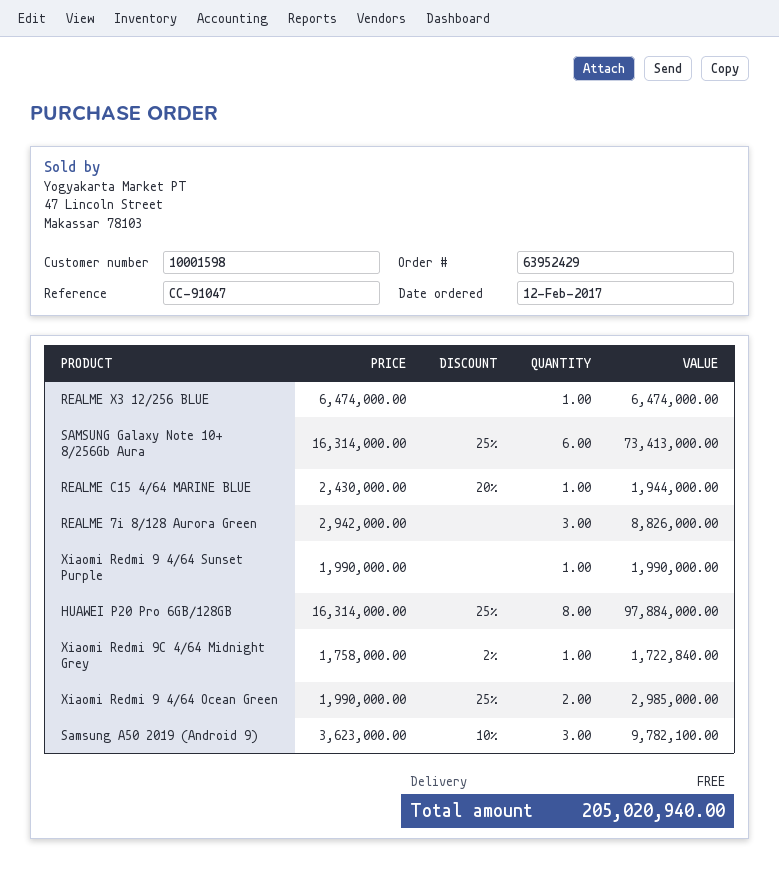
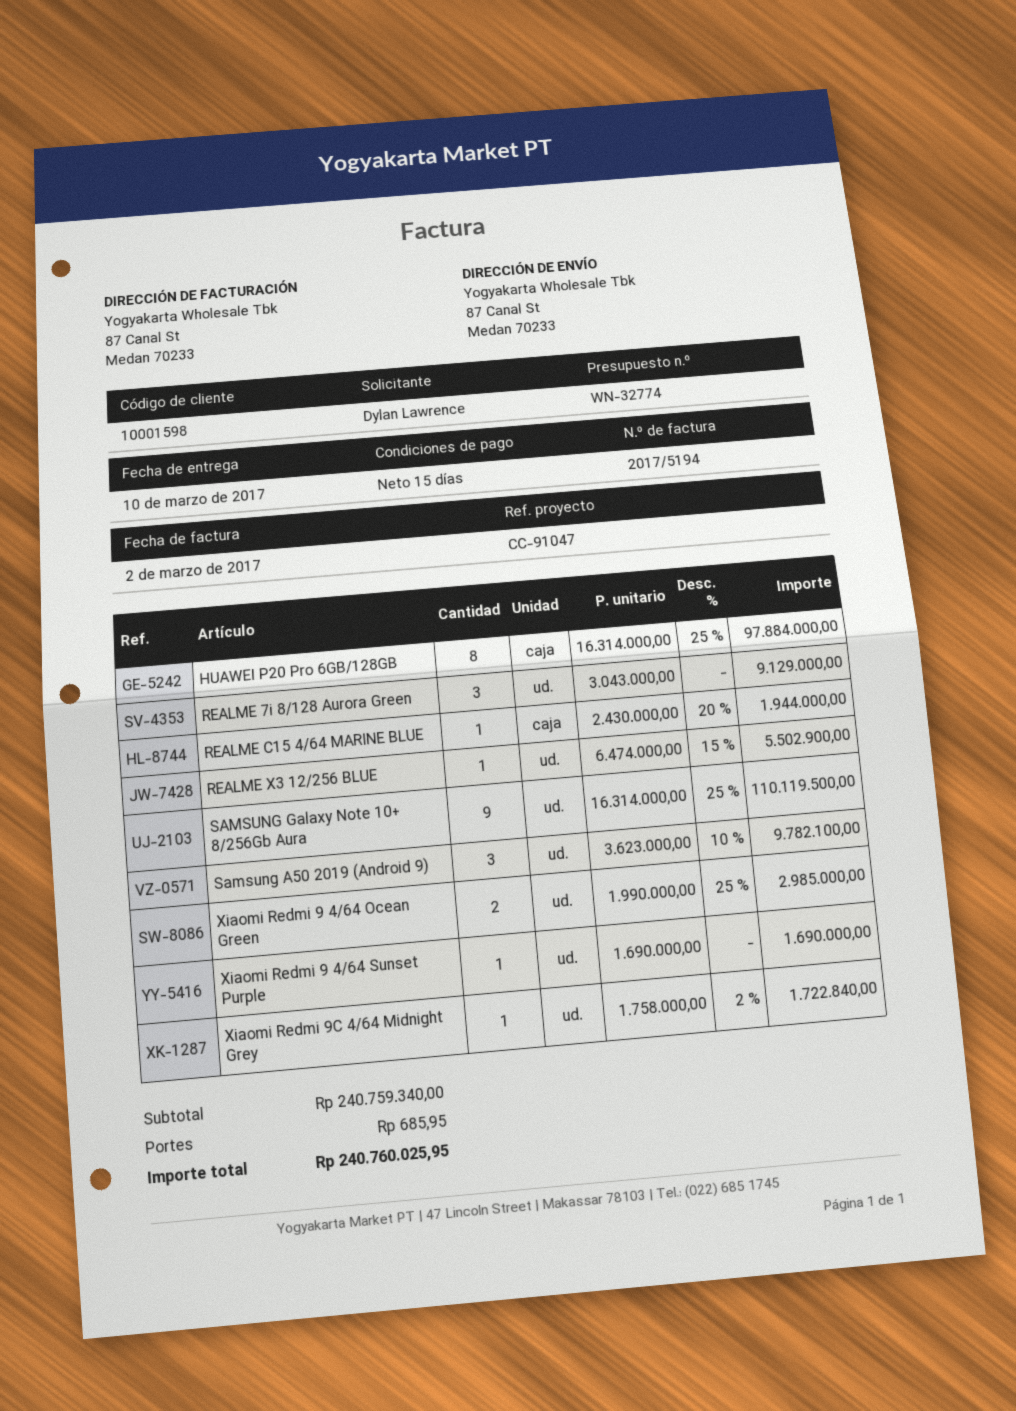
REALME X3 12/256 BLUE: 1 x 6474000.00 = 6474000.00 -> 1 x 6474000.00 - 15% = 5502900.00
SAMSUNG Galaxy Note 10+ 8/256Gb Aura: 6 x 16314000.00 - 25% = 73413000.00 -> 9 x 16314000.00 - 25% = 110119500.00
REALME 7i 8/128 Aurora Green: 3 x 2942000.00 = 8826000.00 -> 3 x 3043000.00 = 9129000.00
Xiaomi Redmi 9 4/64 Sunset Purple: 1 x 1990000.00 = 1990000.00 -> 1 x 1690000.00 = 1690000.00
shipping: 0.00 -> 685.95
total: 205020940.00 -> 240760025.95

